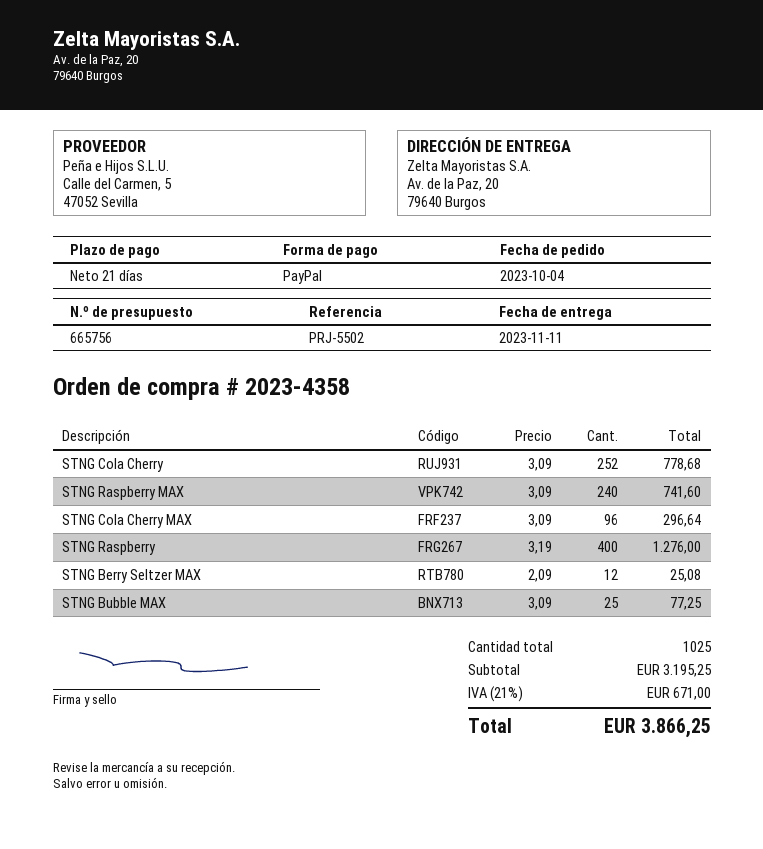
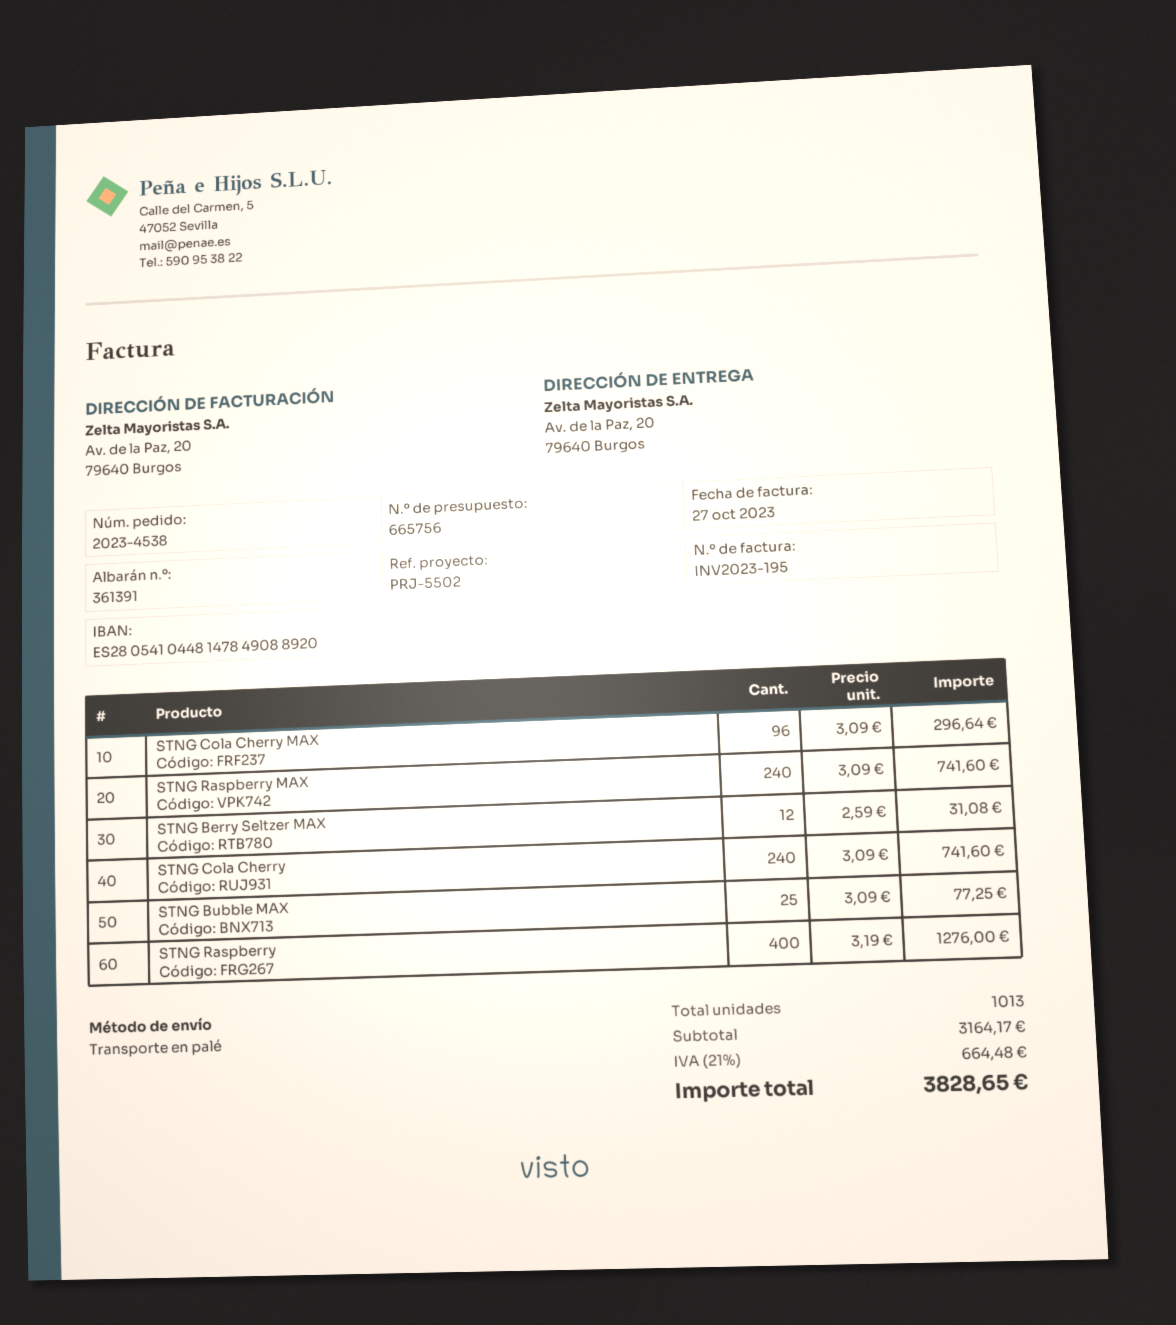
order number: 2023-4358 -> 2023-4538
STNG Cola Cherry: 252 x 3.09 = 778.68 -> 240 x 3.09 = 741.60
STNG Berry Seltzer MAX: 12 x 2.09 = 25.08 -> 12 x 2.59 = 31.08
total quantity: 1025 -> 1013
subtotal: 3195.25 -> 3164.17
tax: 21% = 671.00 -> 21% = 664.48
total: 3866.25 -> 3828.65

